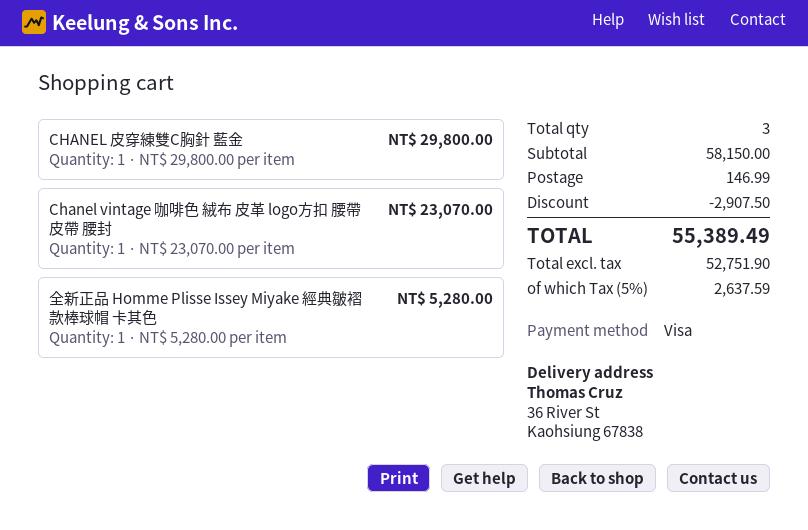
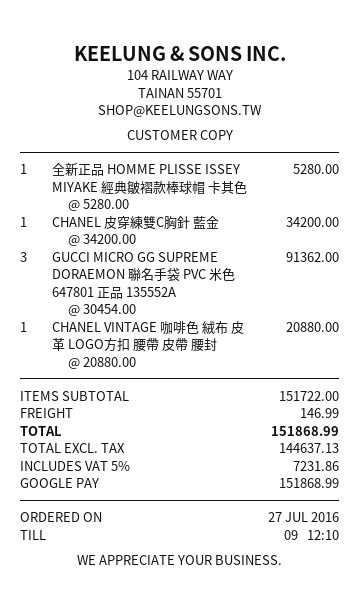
payment method: Visa -> Google Pay
CHANEL 皮穿練雙C胸針 藍金: 1 x 29800.00 = 29800.00 -> 1 x 34200.00 = 34200.00
Chanel vintage 咖啡色 絨布 皮革 logo方扣 腰帶 皮帶 腰封: 1 x 23070.00 = 23070.00 -> 1 x 20880.00 = 20880.00
GUCCI MICRO GG SUPREME DORAEMON 聯名手袋 PVC 米色 647801 正品 135552A: none -> 3 x 30454.00 = 91362.00
subtotal: 58150.00 -> 151722.00
discount: 2907.50 -> none
net: 52751.90 -> 144637.13
tax: 5% = 2637.59 -> 5% = 7231.86
total: 55389.49 -> 151868.99

